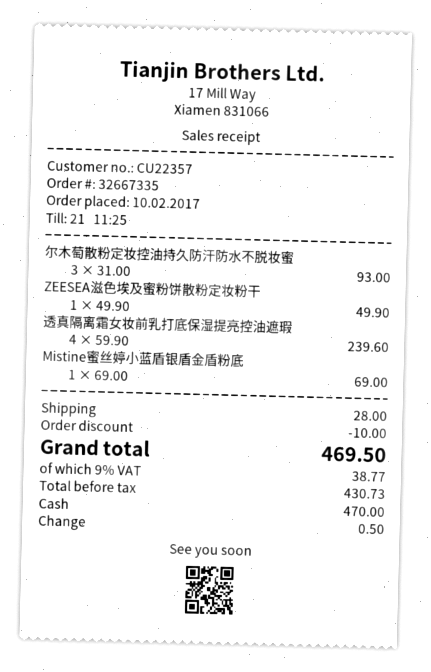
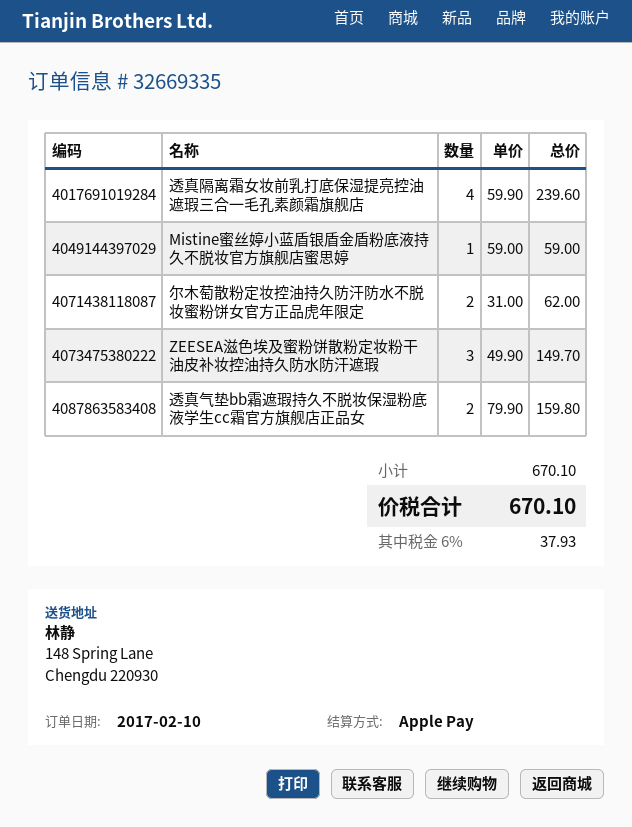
order number: 32667335 -> 32669335
payment method: cash -> Apple Pay
尔木萄散粉定妆控油持久防汗防水不脱妆蜜: 3 x 31.00 = 93.00 -> 2 x 31.00 = 62.00
ZEESEA滋色埃及蜜粉饼散粉定妆粉干: 1 x 49.90 = 49.90 -> 3 x 49.90 = 149.70
Mistine蜜丝婷小蓝盾银盾金盾粉底: 1 x 69.00 = 69.00 -> 1 x 59.00 = 59.00
透真气垫bb霜遮瑕持久不脱妆保湿粉底液学生cc霜官方旗舰店正品女: none -> 2 x 79.90 = 159.80
discount: 10.00 -> none
shipping: 28.00 -> none
tax: 9% = 38.77 -> 6% = 37.93
total: 469.50 -> 670.10

